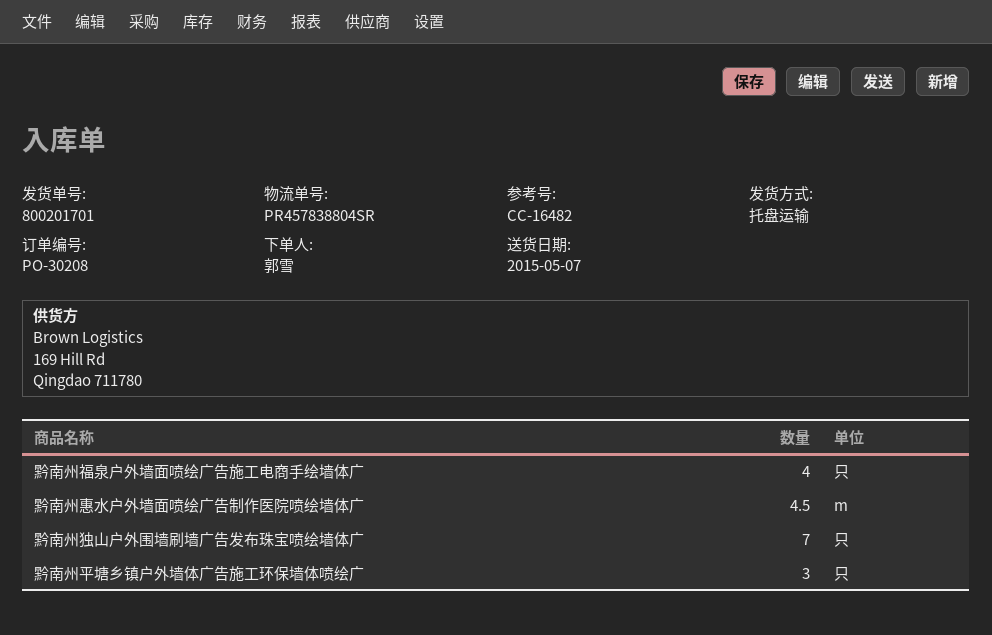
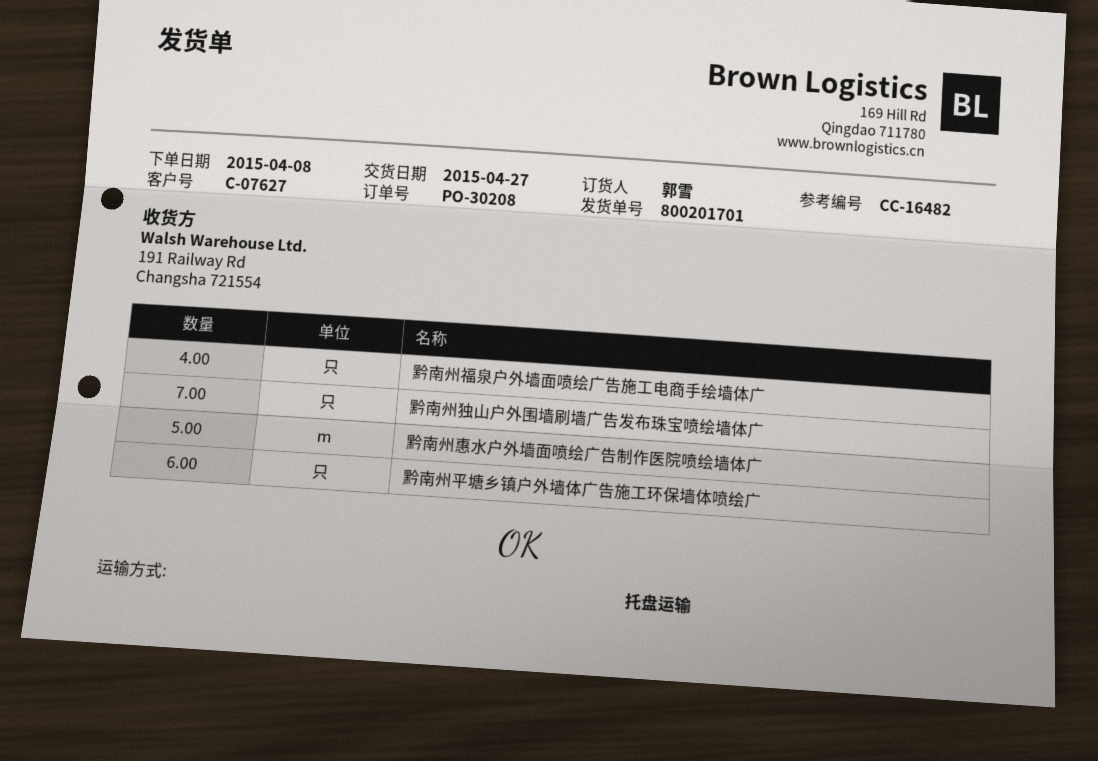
delivery date: 2015-05-07 -> 2015-04-27
黔南州惠水户外墙面喷绘广告制作医院喷绘墙体广: 4.5 -> 5
黔南州平塘乡镇户外墙体广告施工环保墙体喷绘广: 3 -> 6

